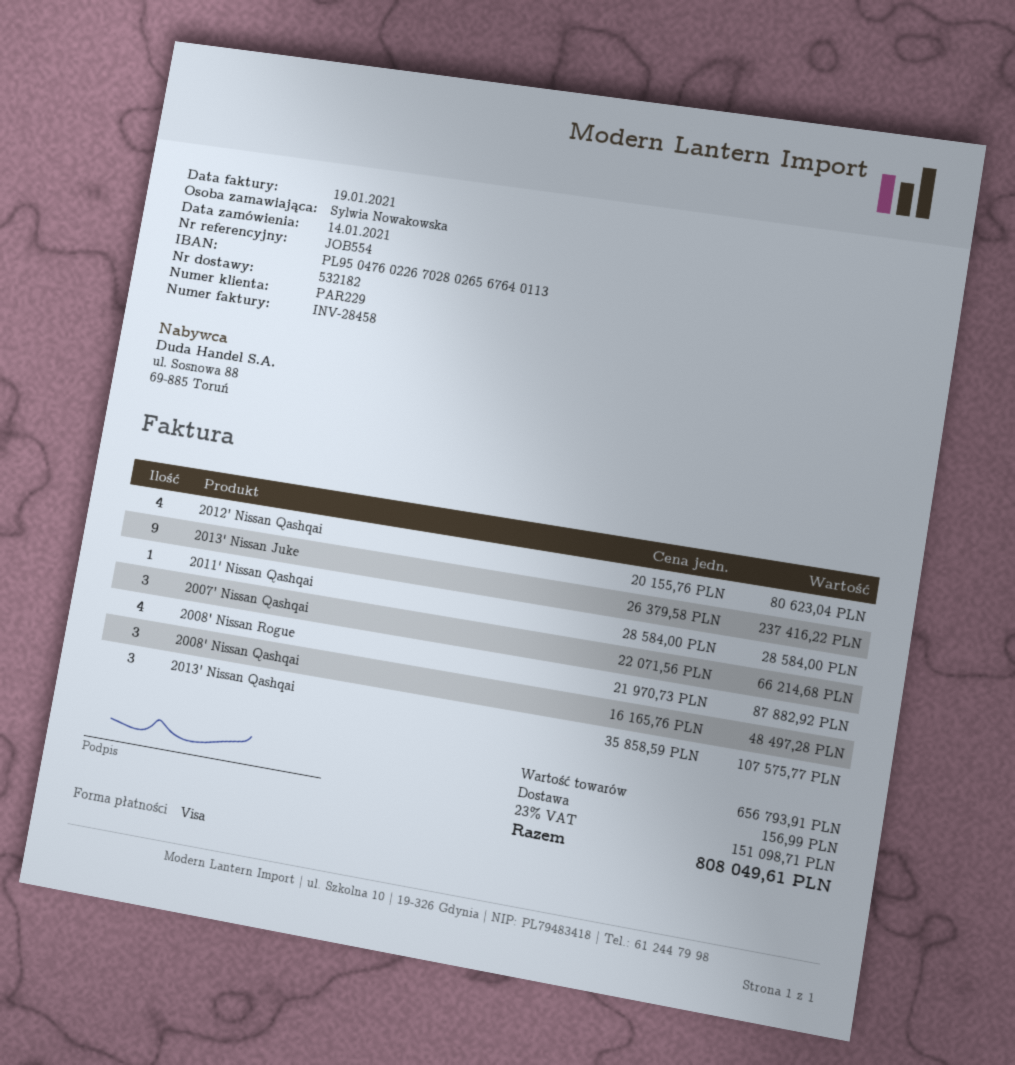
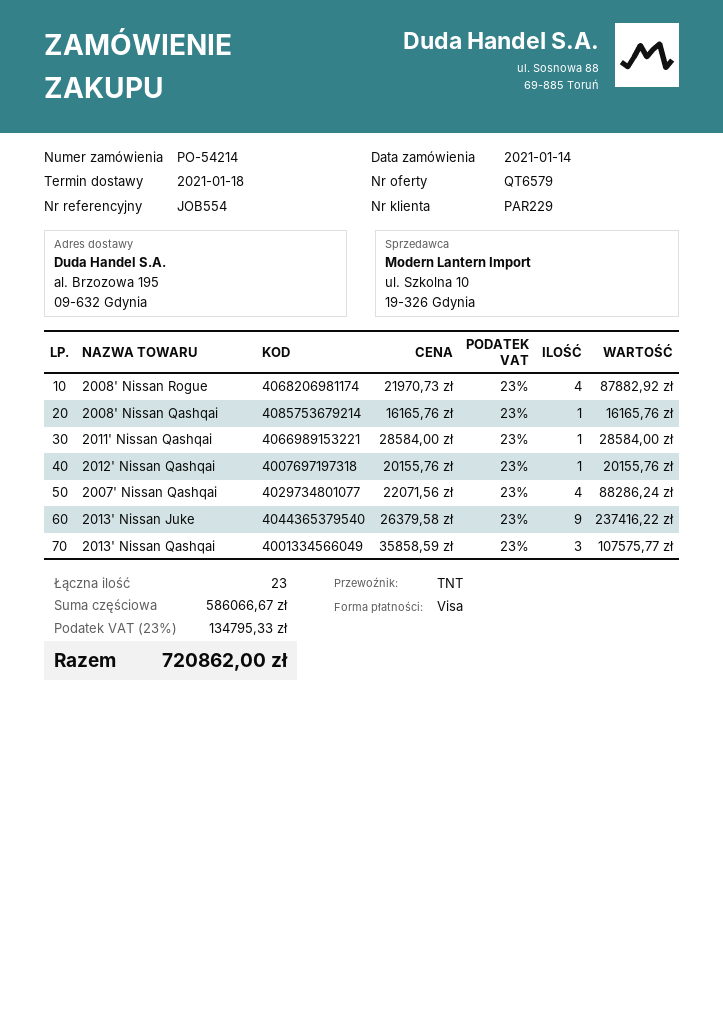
2012' Nissan Qashqai: 4 x 20155.76 = 80623.04 -> 1 x 20155.76 = 20155.76
2007' Nissan Qashqai: 3 x 22071.56 = 66214.68 -> 4 x 22071.56 = 88286.24
2008' Nissan Qashqai: 3 x 16165.76 = 48497.28 -> 1 x 16165.76 = 16165.76
subtotal: 656793.91 -> 586066.67
shipping: 156.99 -> none
tax: 23% = 151098.71 -> 23% = 134795.33
total: 808049.61 -> 720862.00

